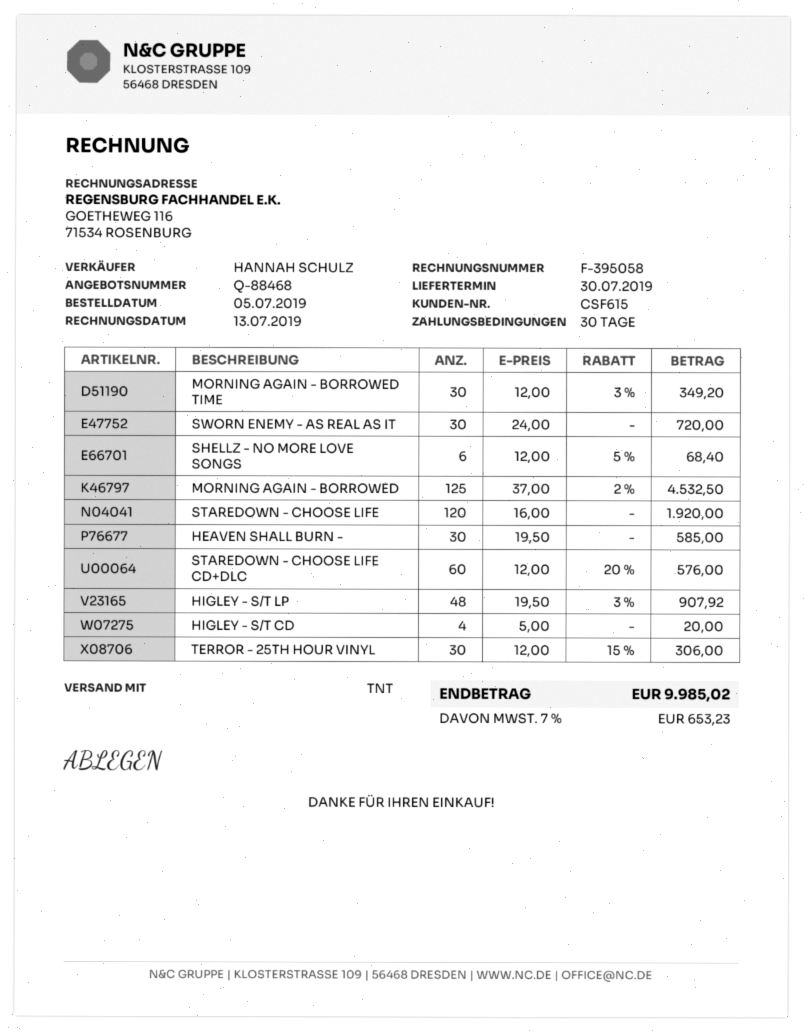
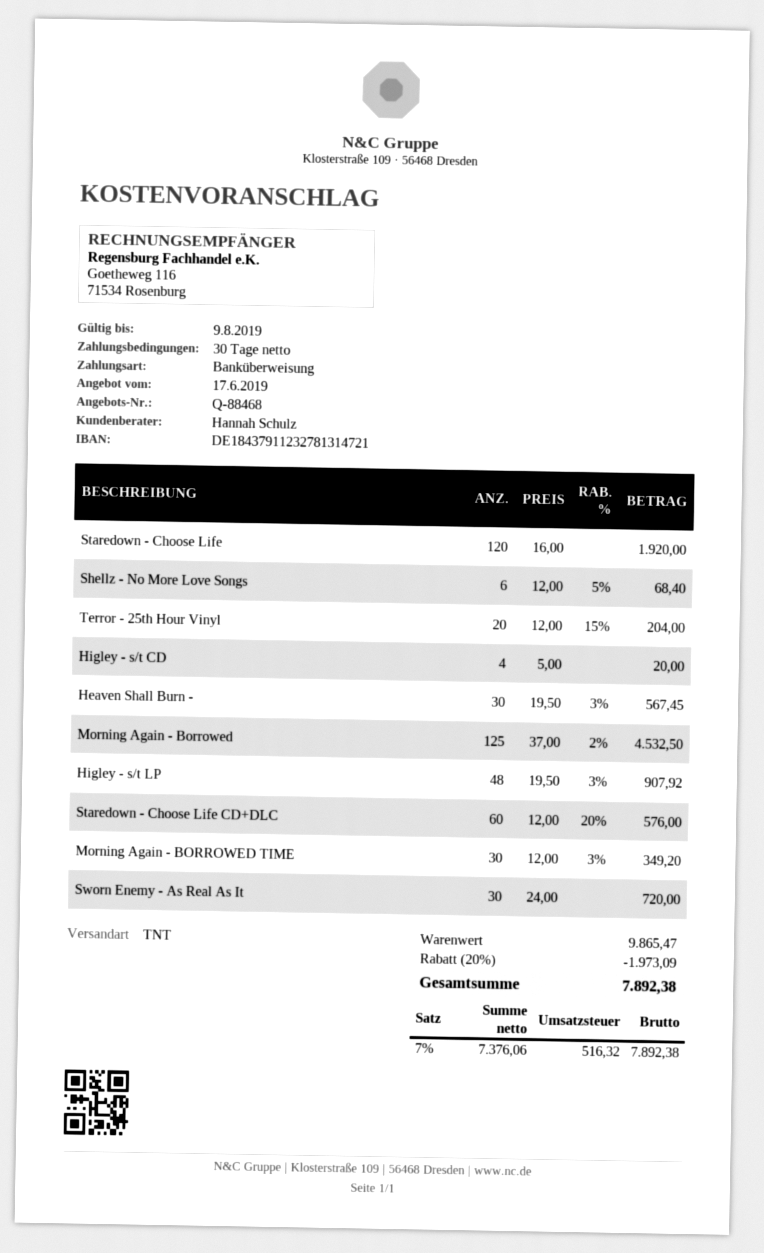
HEAVEN SHALL BURN -: 30 x 19.50 = 585.00 -> 30 x 19.50 - 3% = 567.45
TERROR - 25TH HOUR VINYL: 30 x 12.00 - 15% = 306.00 -> 20 x 12.00 - 15% = 204.00
discount: none -> 20% = 1973.09
tax: 7% = 653.23 -> 7% = 516.32
total: 9985.02 -> 7892.38

